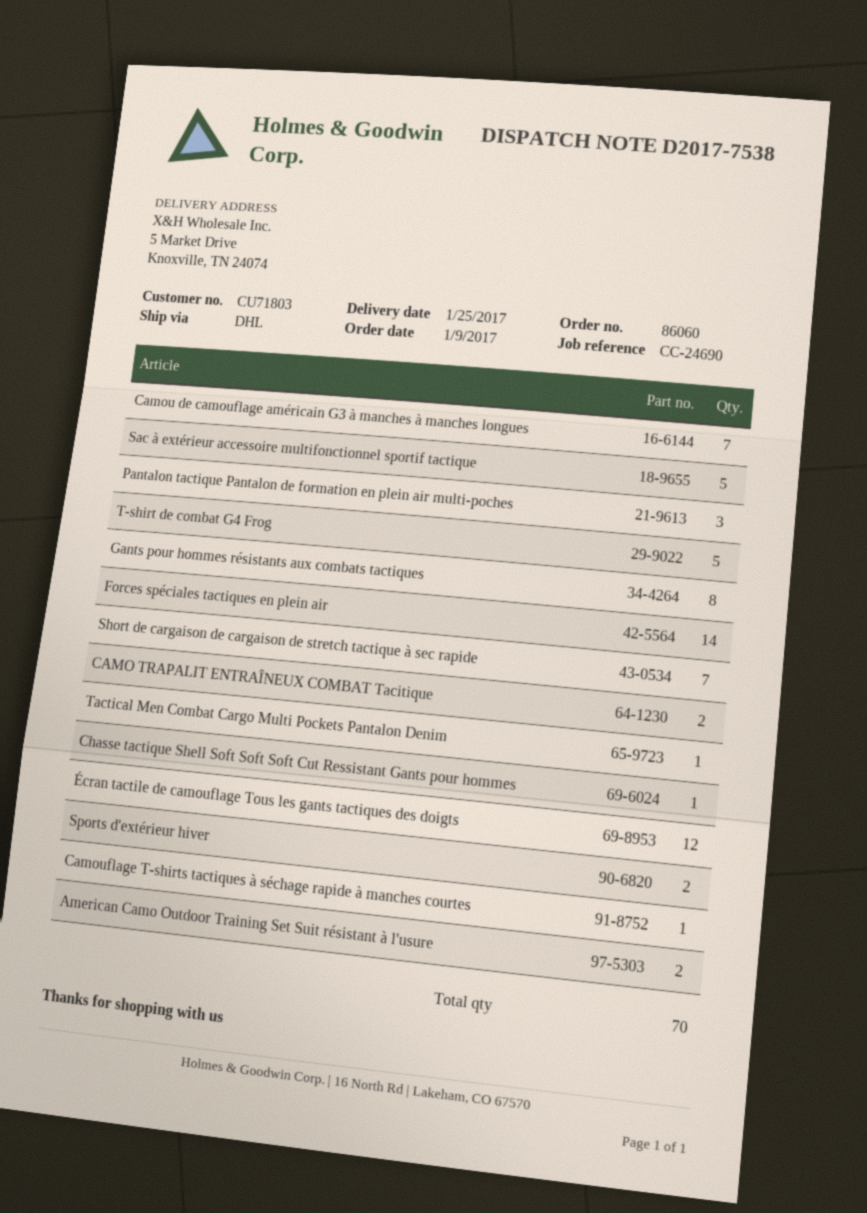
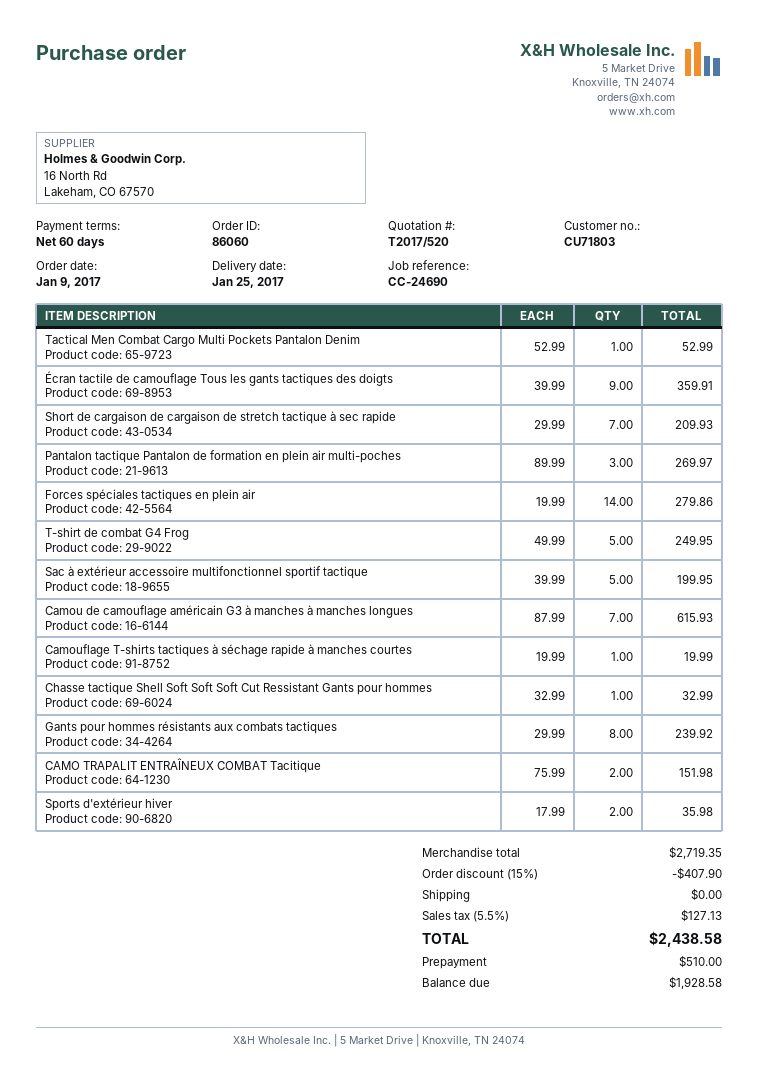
Écran tactile de camouflage Tous les gants tactiques des doigts: 12 -> 9
American Camo Outdoor Training Set Suit résistant à l'usure: 2 -> none

